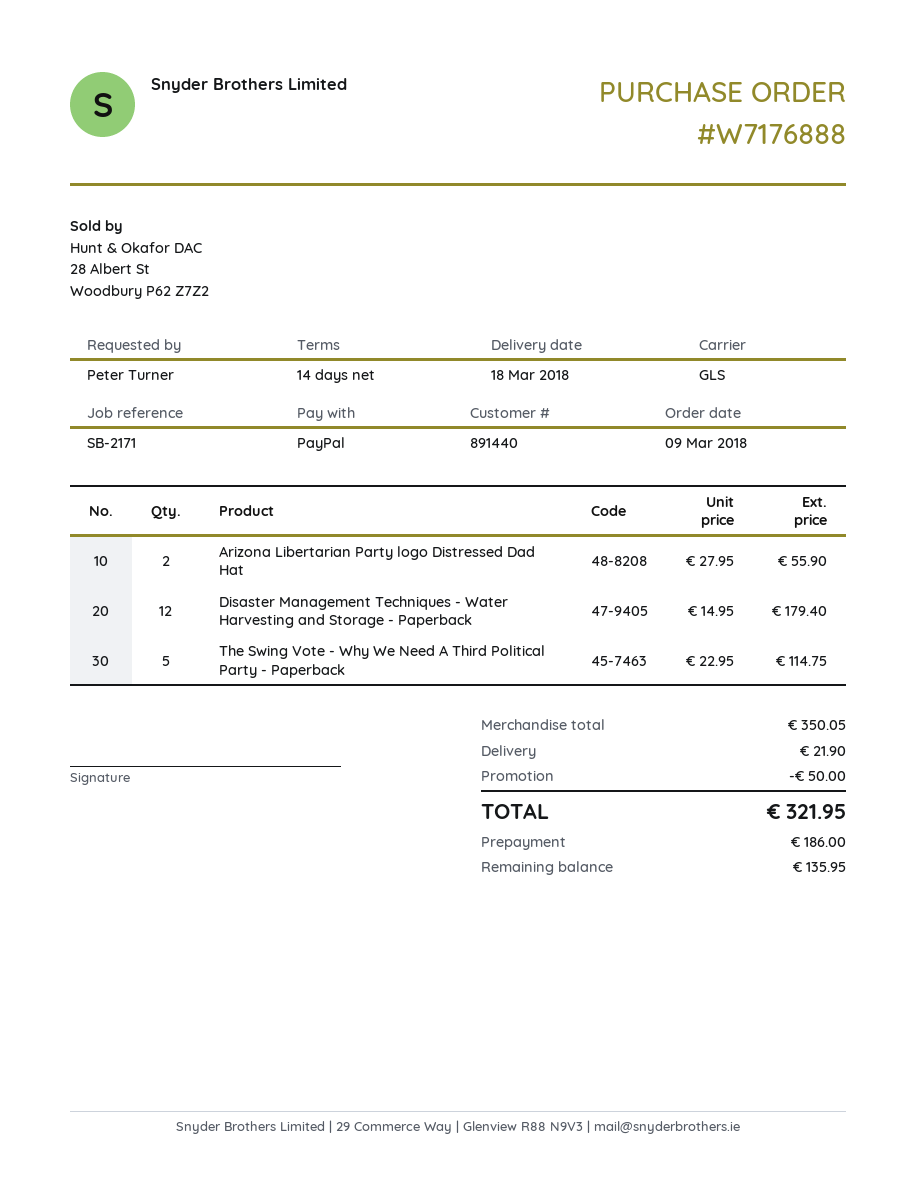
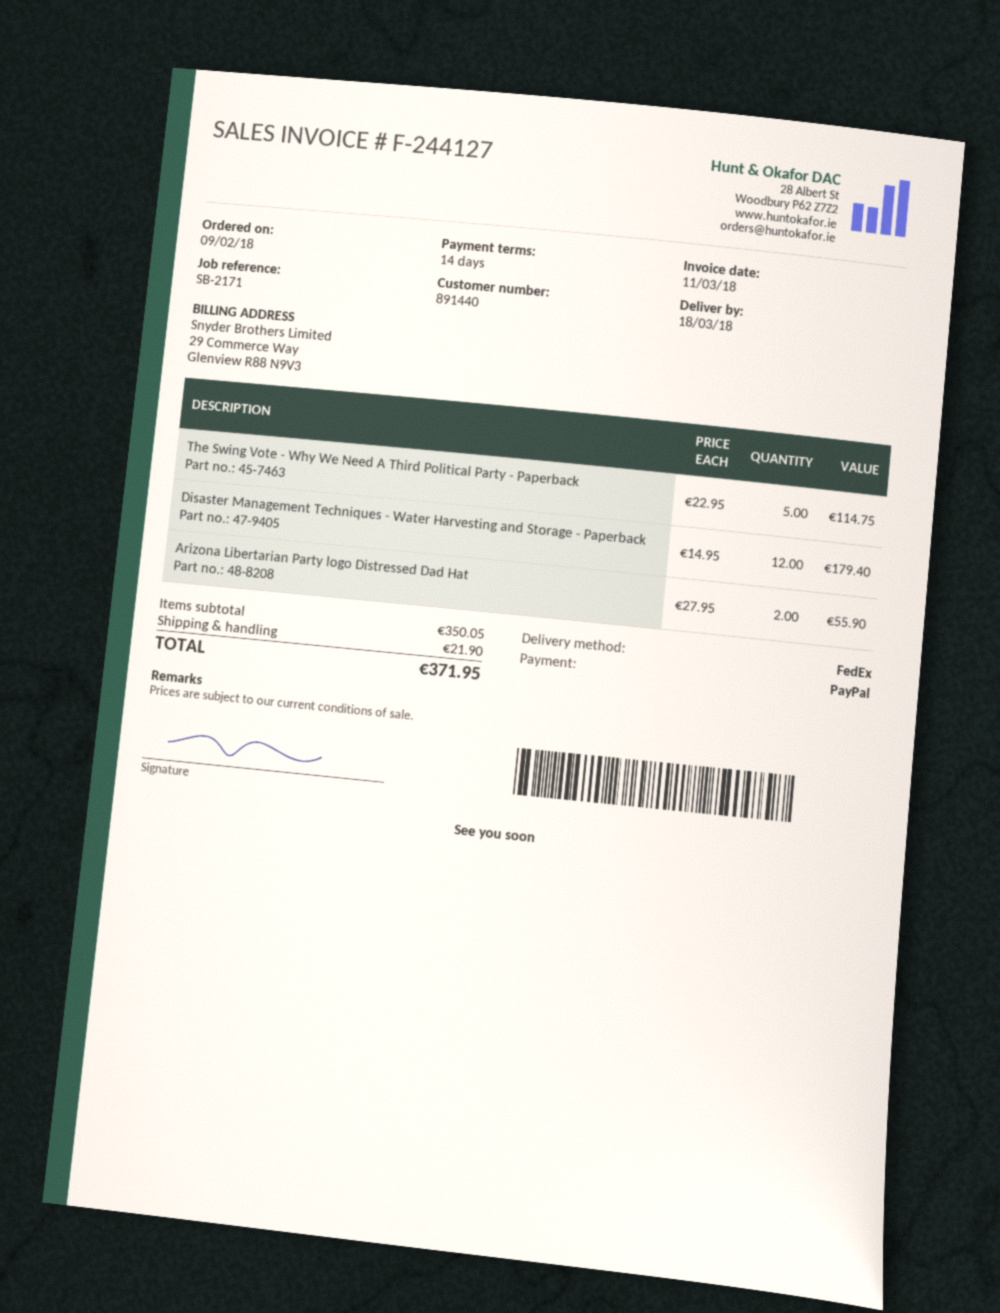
order date: 2018-03-09 -> 2018-02-09
shipping method: GLS -> FedEx
discount: 50.00 -> none
total: 321.95 -> 371.95

